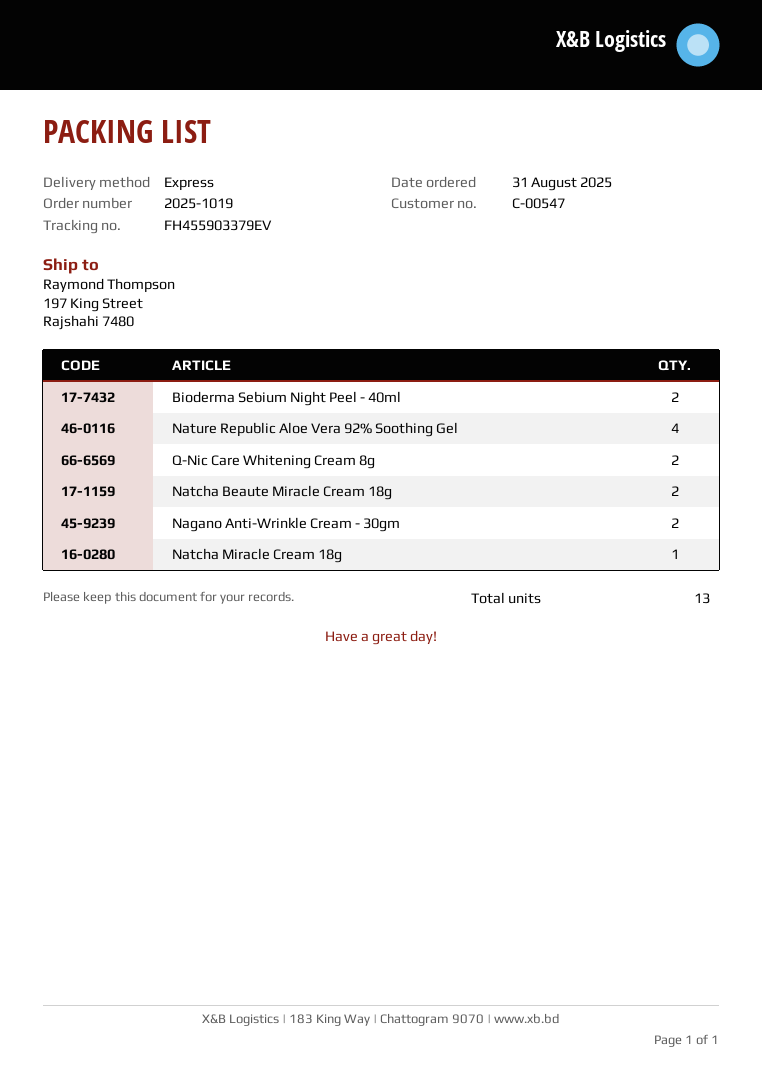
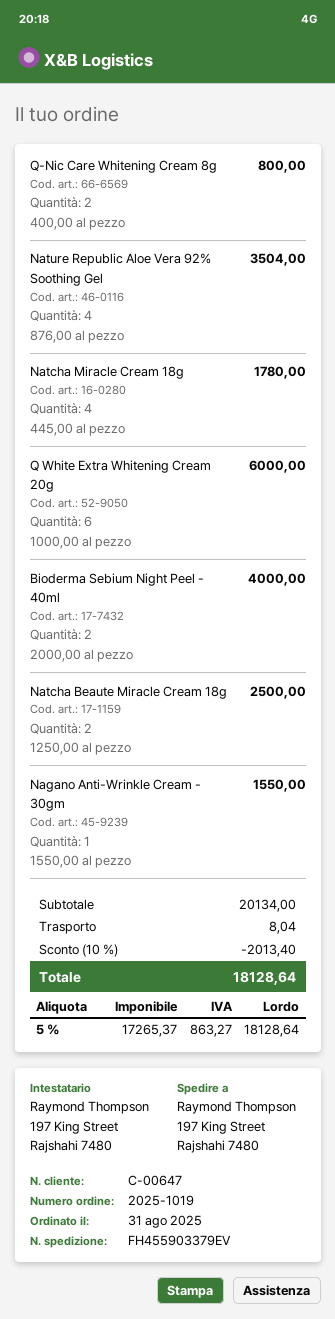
customer number: C-00547 -> C-00647
Nagano Anti-Wrinkle Cream - 30gm: 2 -> 1
Natcha Miracle Cream 18g: 1 -> 4
Q White Extra Whitening Cream 20g: none -> 6

